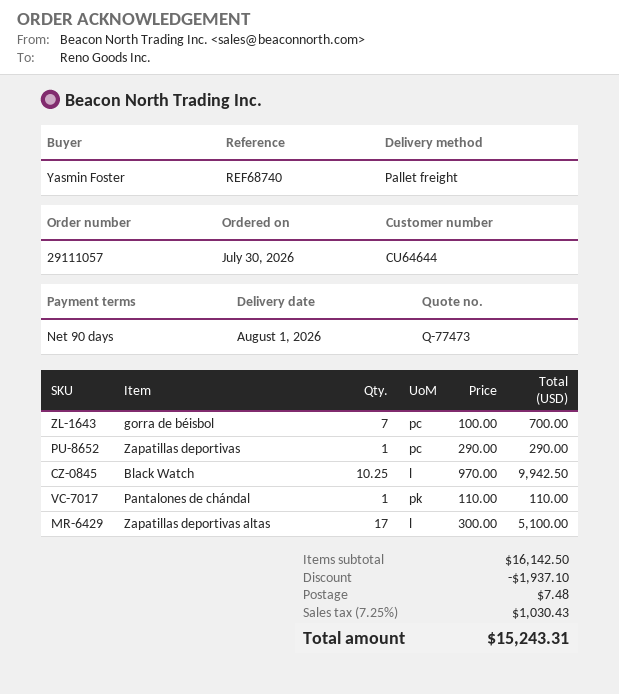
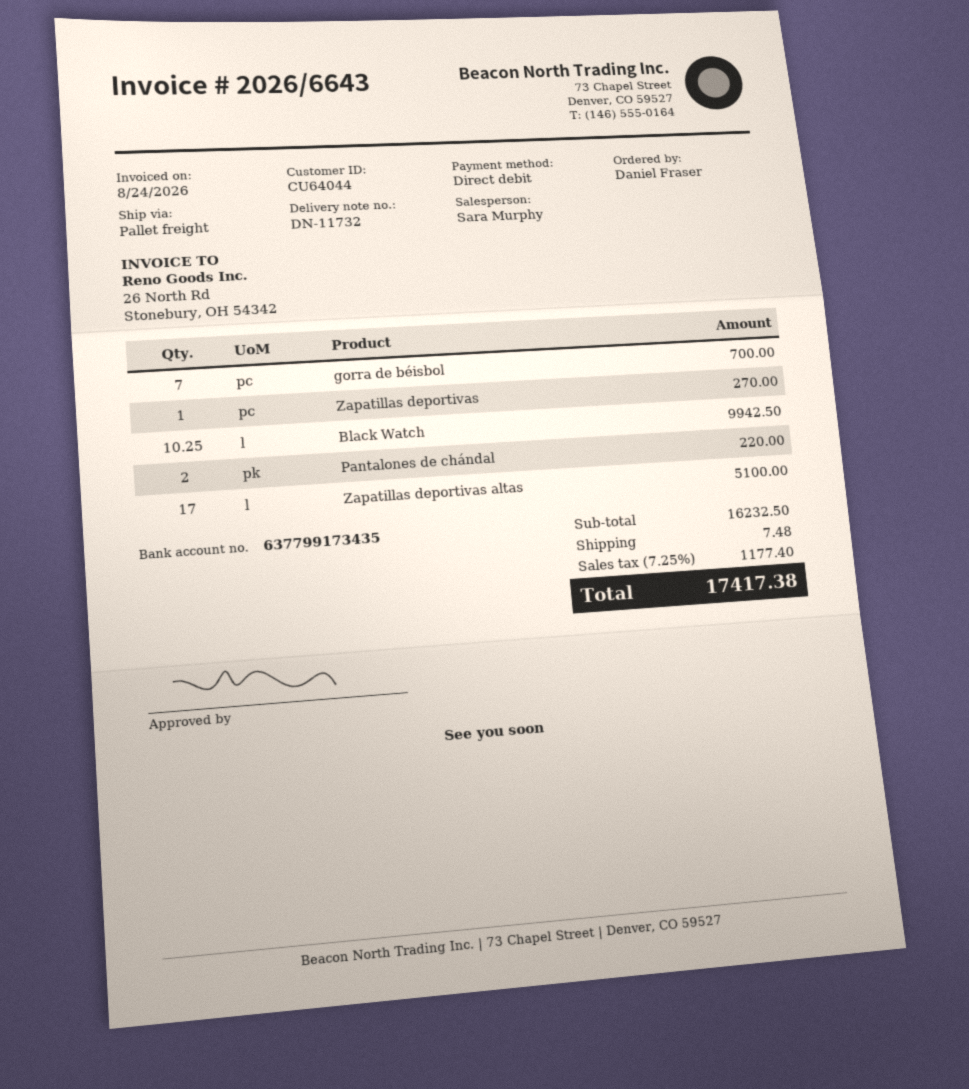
customer number: CU64644 -> CU64044
ordered by: Yasmin Foster -> Daniel Fraser
Zapatillas deportivas: 1 for 290.00 -> 1 for 270.00
Pantalones de chándal: 1 for 110.00 -> 2 for 220.00
subtotal: 16142.50 -> 16232.50
discount: 1937.10 -> none
tax: 7.25% = 1030.43 -> 7.25% = 1177.40
total: 15243.31 -> 17417.38

